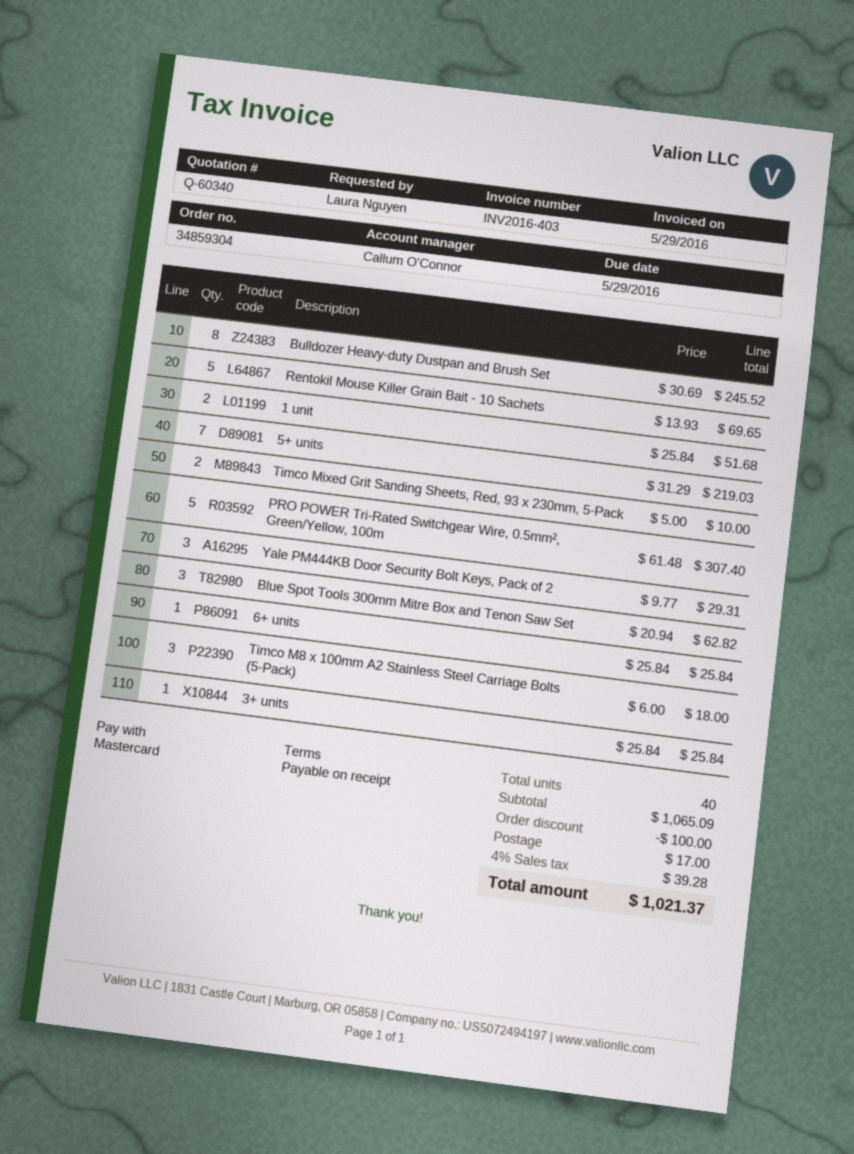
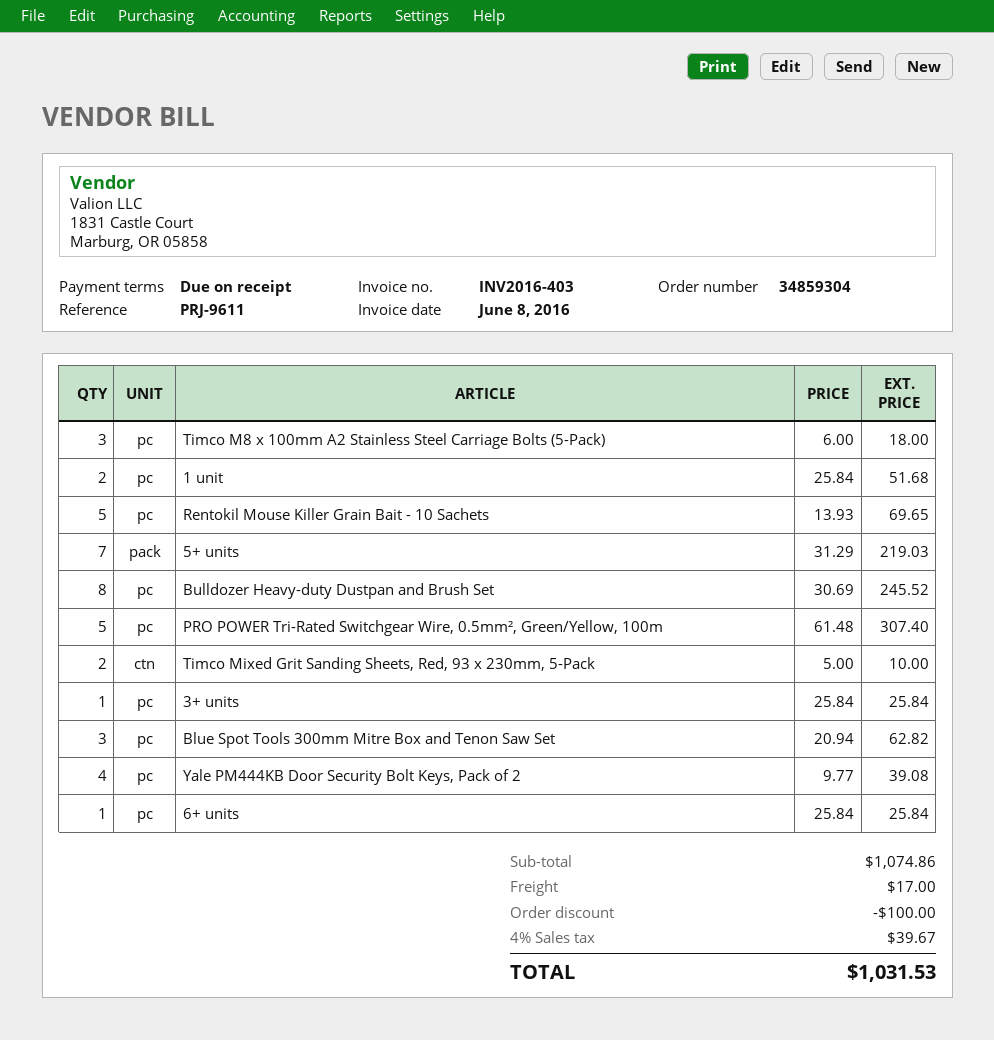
invoice date: 2016-05-29 -> 2016-06-08
Yale PM444KB Door Security Bolt Keys, Pack of 2: 3 x 9.77 = 29.31 -> 4 x 9.77 = 39.08
subtotal: 1065.09 -> 1074.86
tax: 4% = 39.28 -> 4% = 39.67
total: 1021.37 -> 1031.53

